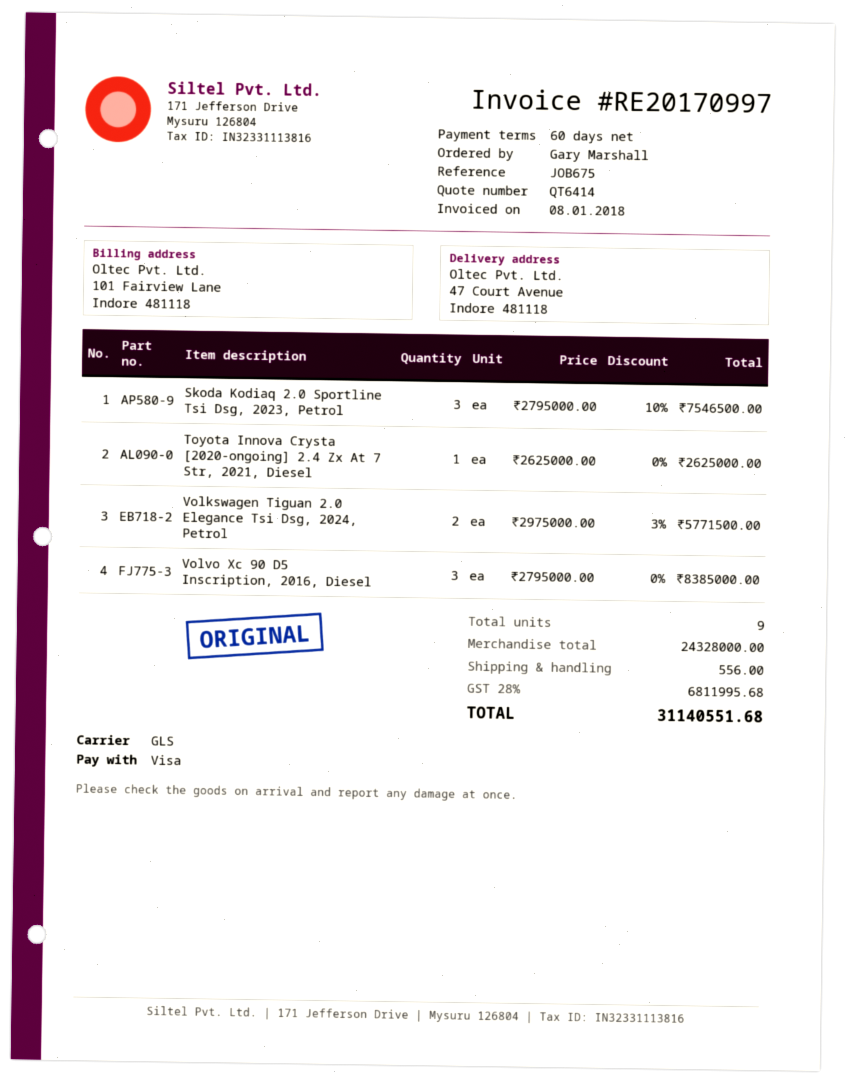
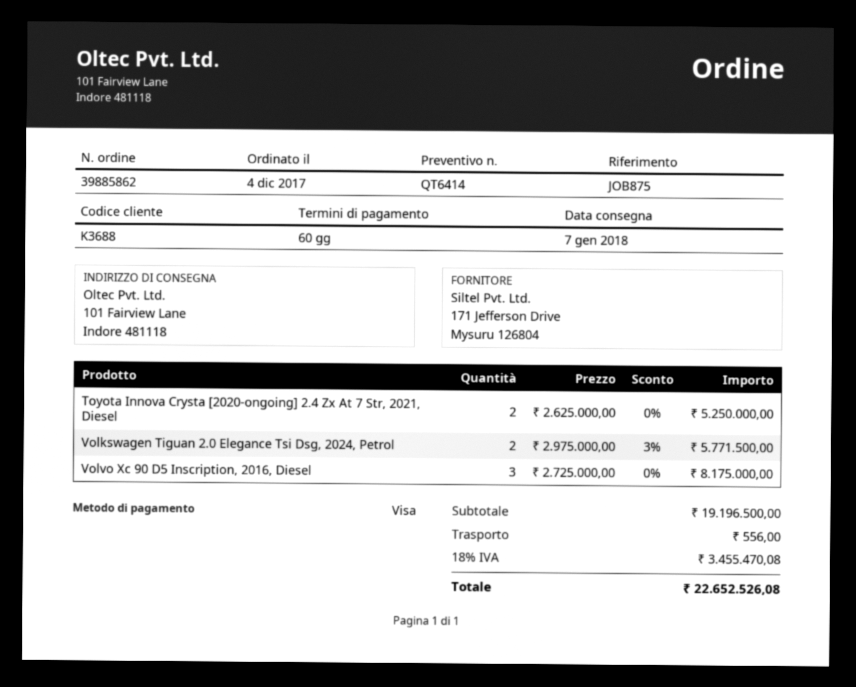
reference: JOB675 -> JOB875
ship to: 47 Court Avenue, Indore 481118 -> 101 Fairview Lane, Indore 481118
Skoda Kodiaq 2.0 Sportline Tsi Dsg, 2023, Petrol: 3 x 2795000.00 - 10% = 7546500.00 -> none
Toyota Innova Crysta [2020-ongoing] 2.4 Zx At 7 Str, 2021, Diesel: 1 x 2625000.00 = 2625000.00 -> 2 x 2625000.00 = 5250000.00
Volvo Xc 90 D5 Inscription, 2016, Diesel: 3 x 2795000.00 = 8385000.00 -> 3 x 2725000.00 = 8175000.00
subtotal: 24328000.00 -> 19196500.00
tax: 28% = 6811995.68 -> 18% = 3455470.08
total: 31140551.68 -> 22652526.08

